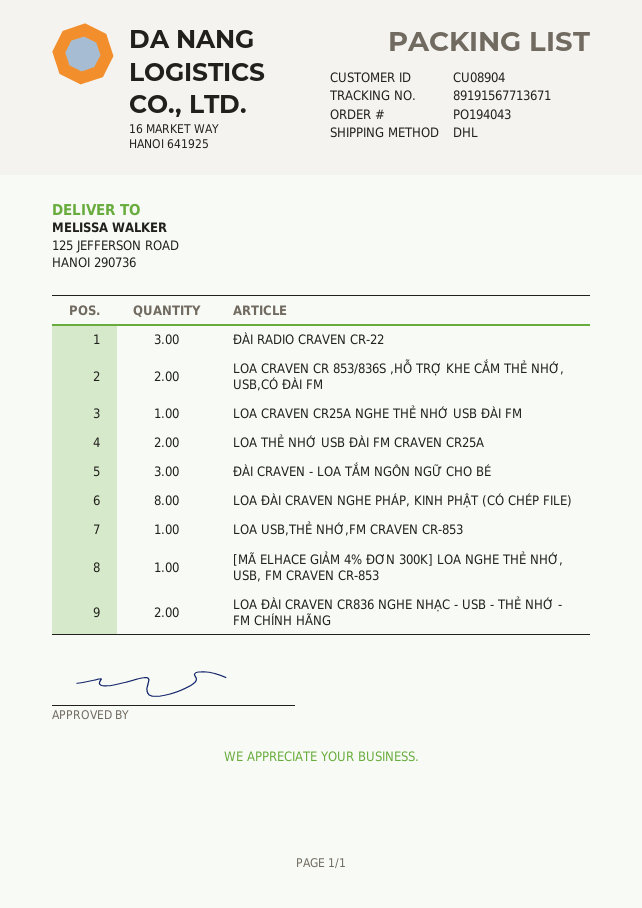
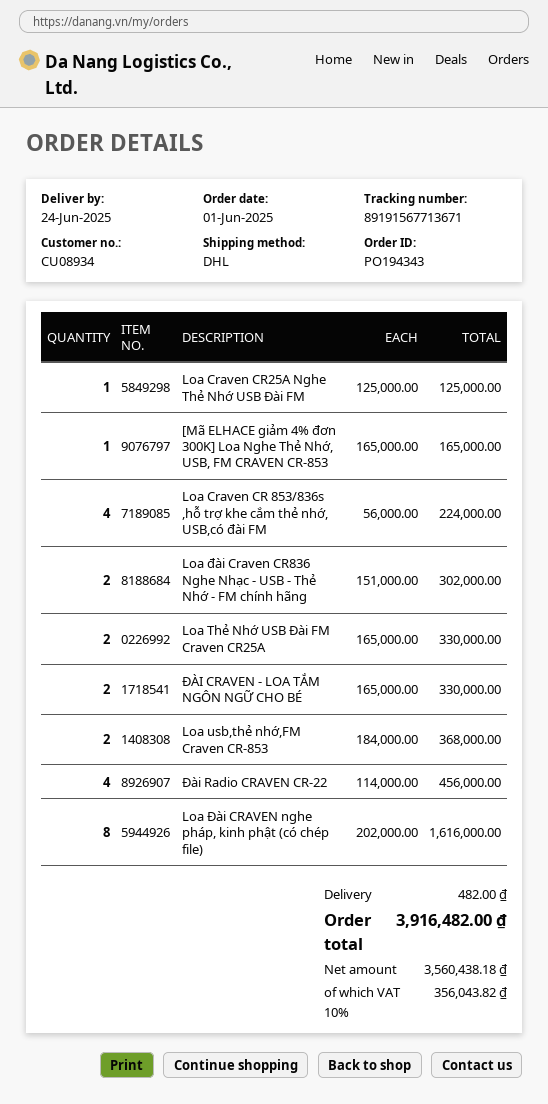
order number: PO194043 -> PO194343
customer number: CU08904 -> CU08934
ĐÀI RADIO CRAVEN CR-22: 3 -> 4
LOA CRAVEN CR 853/836S ,HỖ TRỢ KHE CẮM THẺ NHỚ, USB,CÓ ĐÀI FM: 2 -> 4
ĐÀI CRAVEN - LOA TẮM NGÔN NGỮ CHO BÉ: 3 -> 2
LOA USB,THẺ NHỚ,FM CRAVEN CR-853: 1 -> 2

